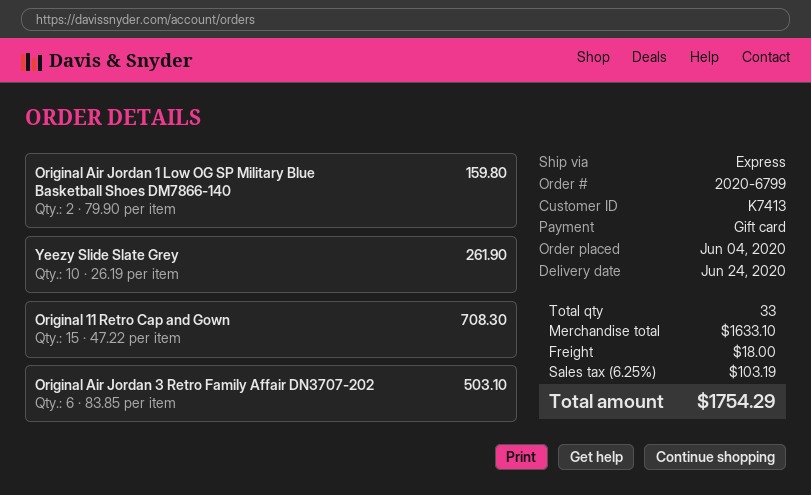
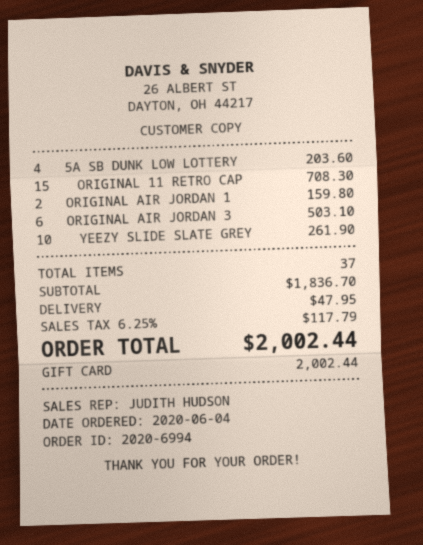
order number: 2020-6799 -> 2020-6994
5A SB DUNK LOW LOTTERY: none -> 4 for 203.60
total quantity: 33 -> 37
subtotal: 1633.10 -> 1836.70
shipping: 18.00 -> 47.95
tax: 6.25% = 103.19 -> 6.25% = 117.79
total: 1754.29 -> 2002.44

